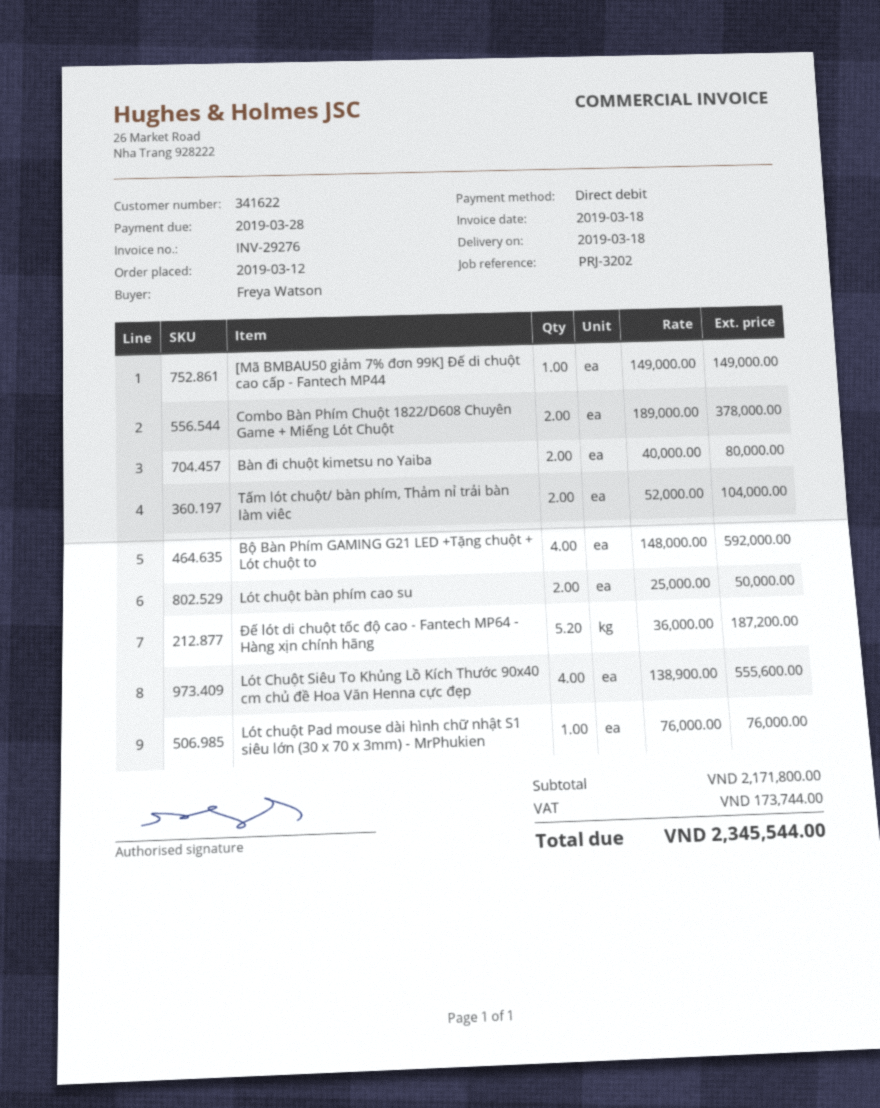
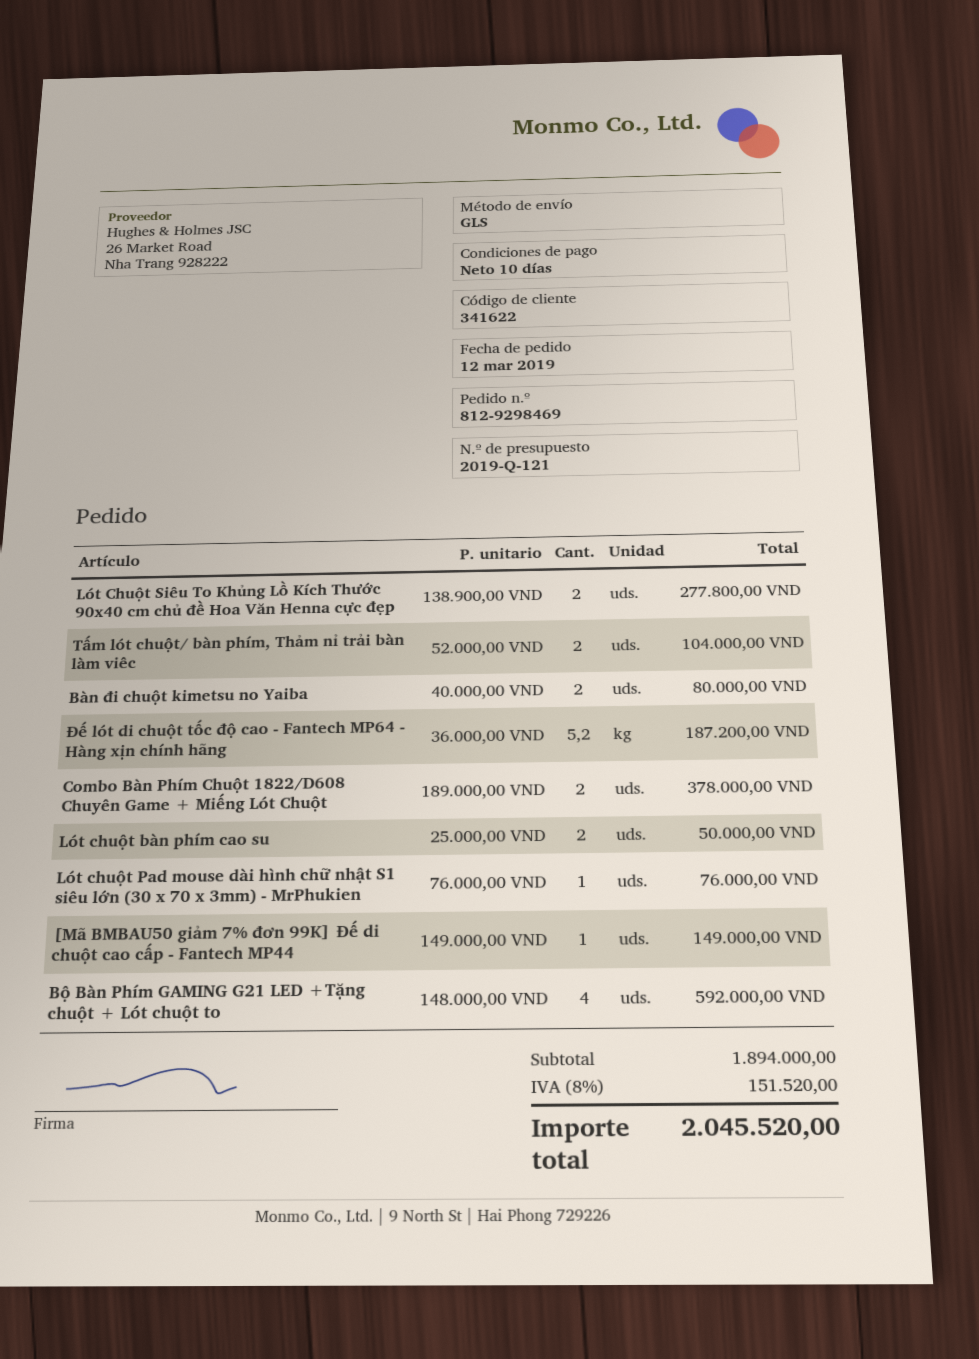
Lót Chuột Siêu To Khủng Lồ Kích Thước 90x40 cm chủ đề Hoa Văn Henna cực đẹp: 4 x 138900.00 = 555600.00 -> 2 x 138900.00 = 277800.00
subtotal: 2171800.00 -> 1894000.00
tax: 173744.00 -> 151520.00
total: 2345544.00 -> 2045520.00

